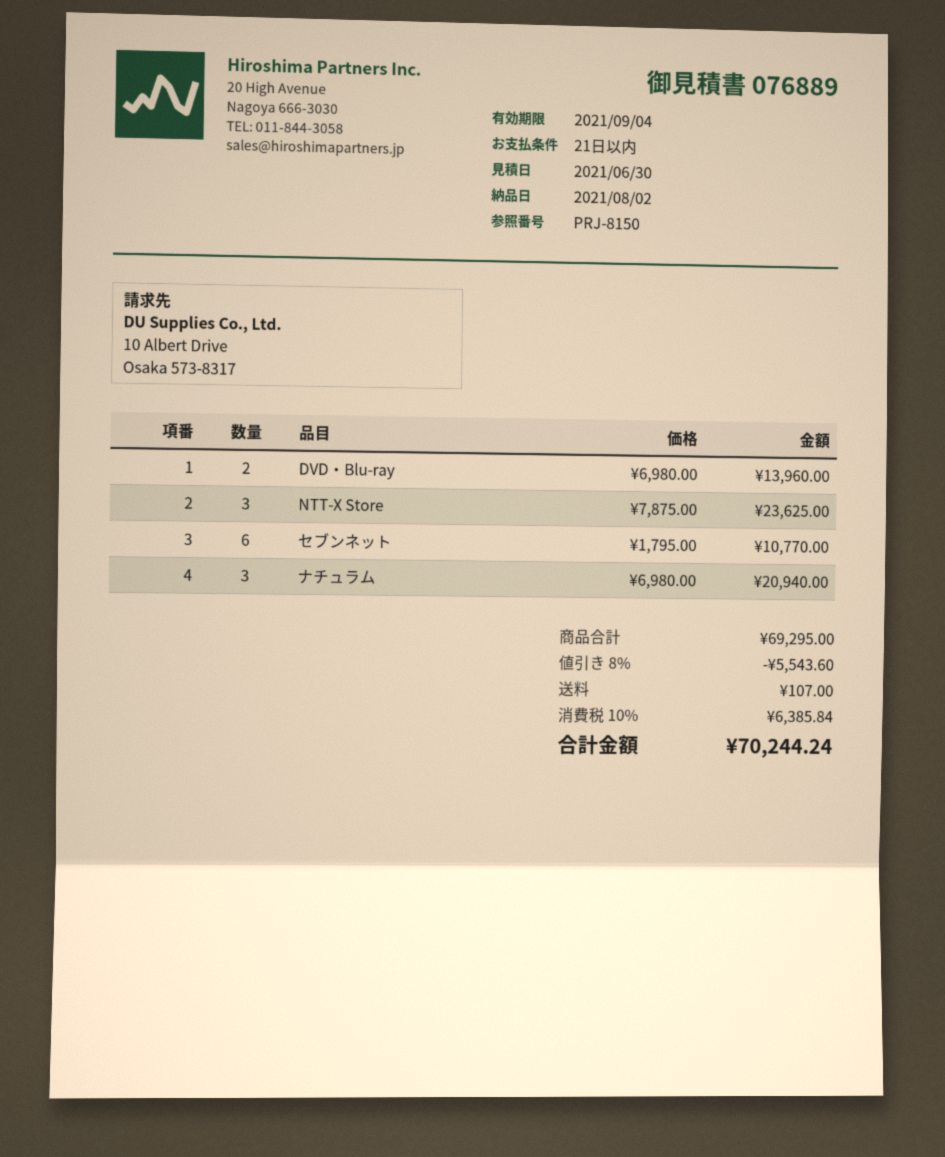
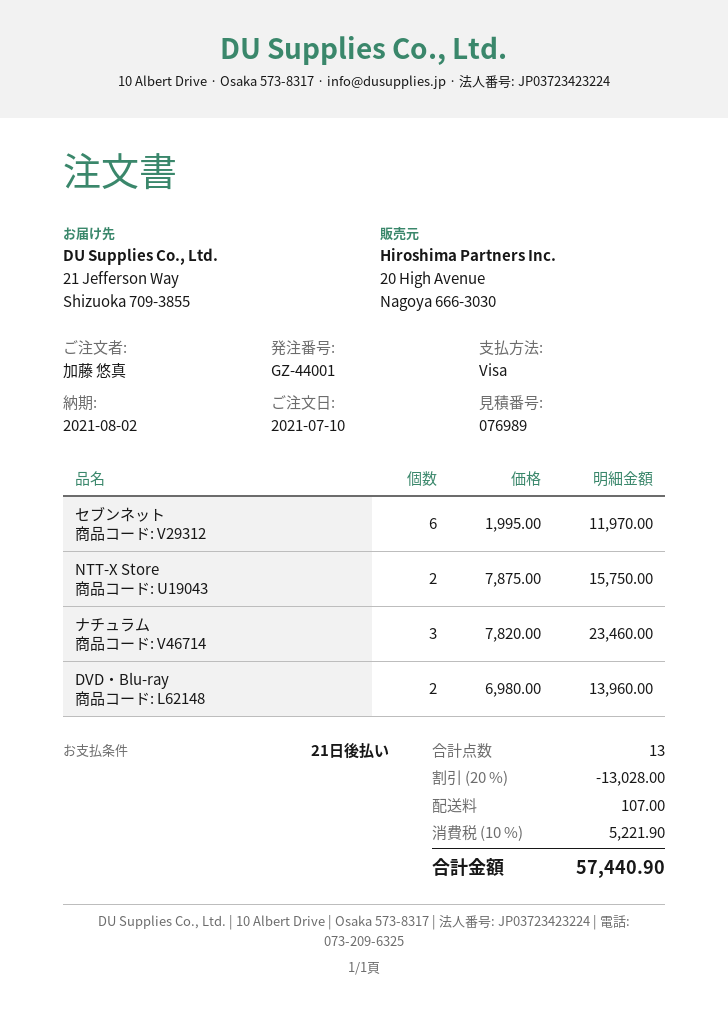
quote number: 076889 -> 076989
NTT-X Store: 3 x 7875.00 = 23625.00 -> 2 x 7875.00 = 15750.00
セブンネット: 6 x 1795.00 = 10770.00 -> 6 x 1995.00 = 11970.00
ナチュラム: 3 x 6980.00 = 20940.00 -> 3 x 7820.00 = 23460.00
discount: 8% = 5543.60 -> 20% = 13028.00
tax: 10% = 6385.84 -> 10% = 5221.90
total: 70244.24 -> 57440.90

